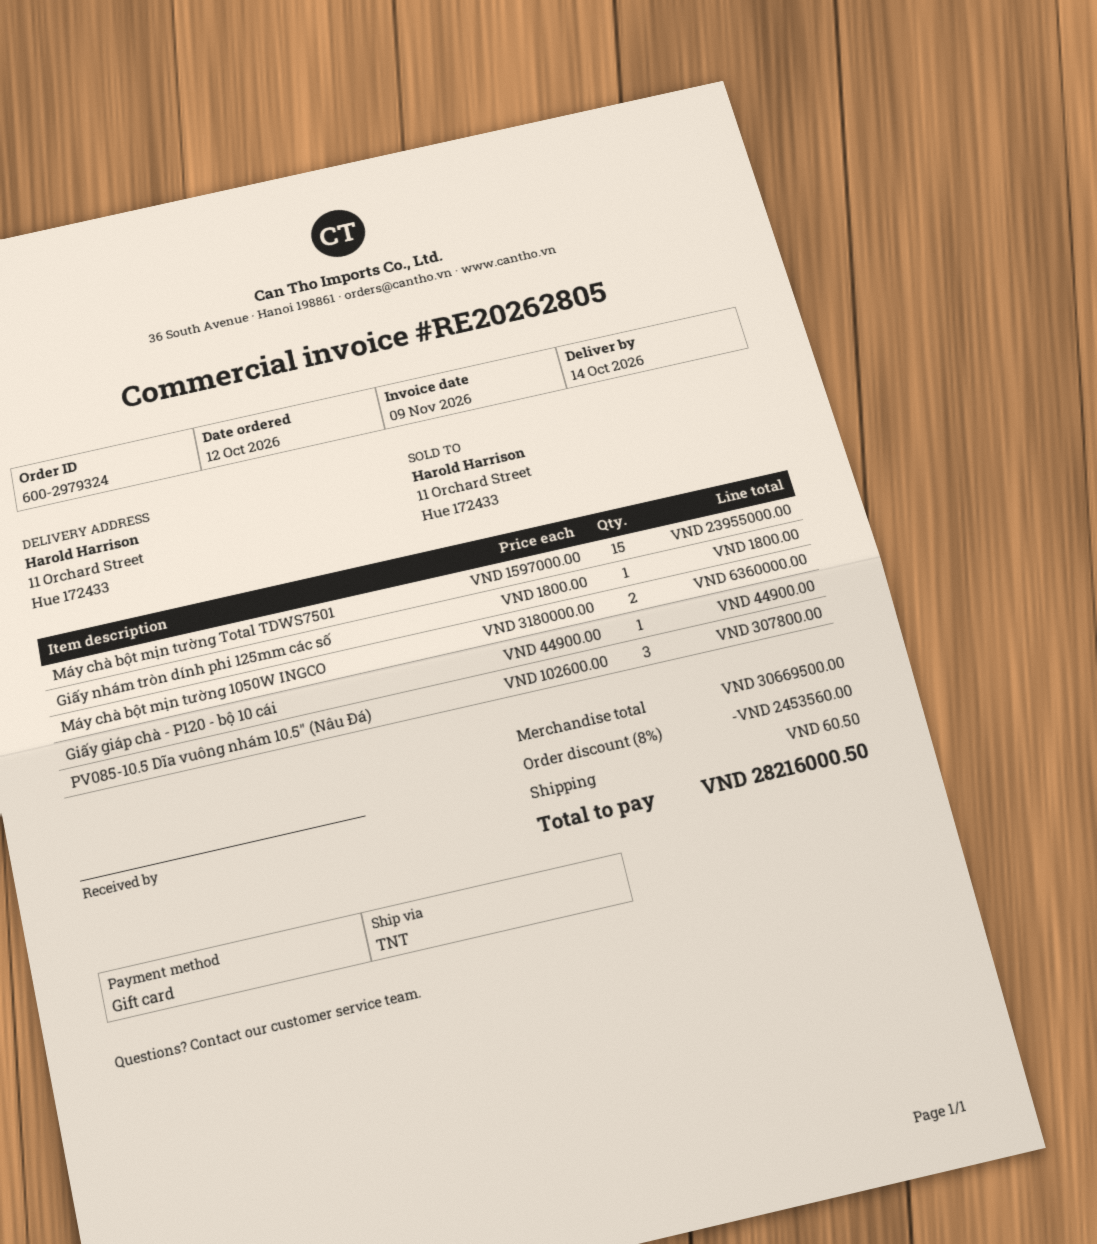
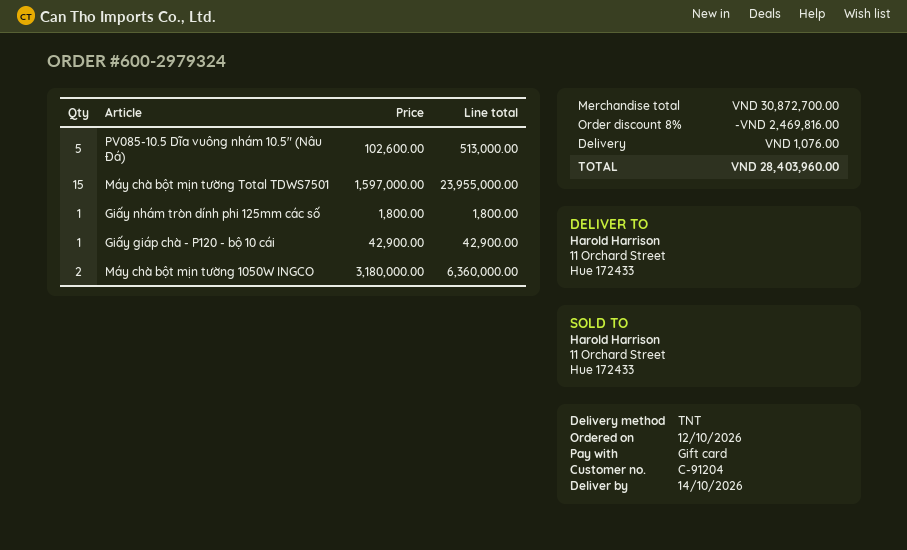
Giấy giáp chà - P120 - bộ 10 cái: 1 x 44900.00 = 44900.00 -> 1 x 42900.00 = 42900.00
PV085-10.5 Dĩa vuông nhám 10.5" (Nâu Đá): 3 x 102600.00 = 307800.00 -> 5 x 102600.00 = 513000.00
subtotal: 30669500.00 -> 30872700.00
discount: 8% = 2453560.00 -> 8% = 2469816.00
shipping: 60.50 -> 1076.00
total: 28216000.50 -> 28403960.00

